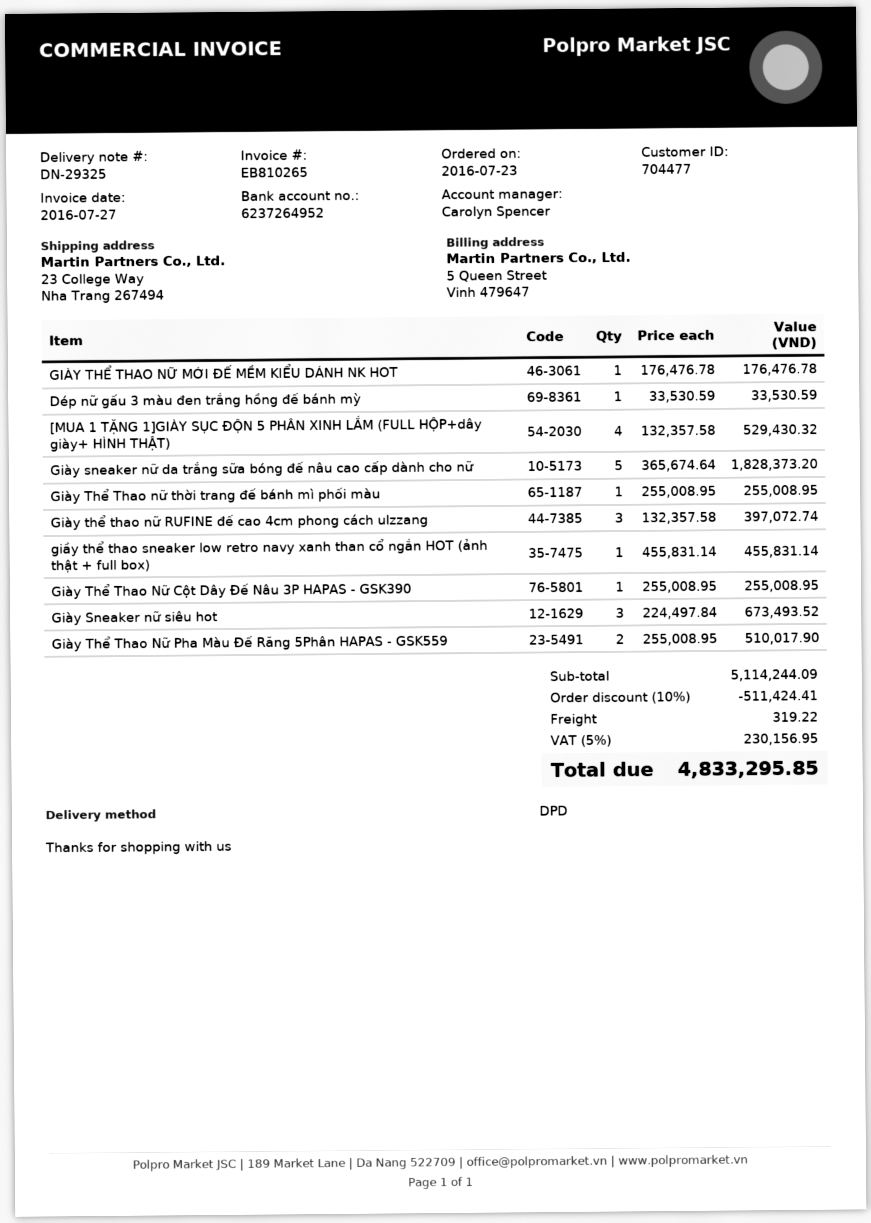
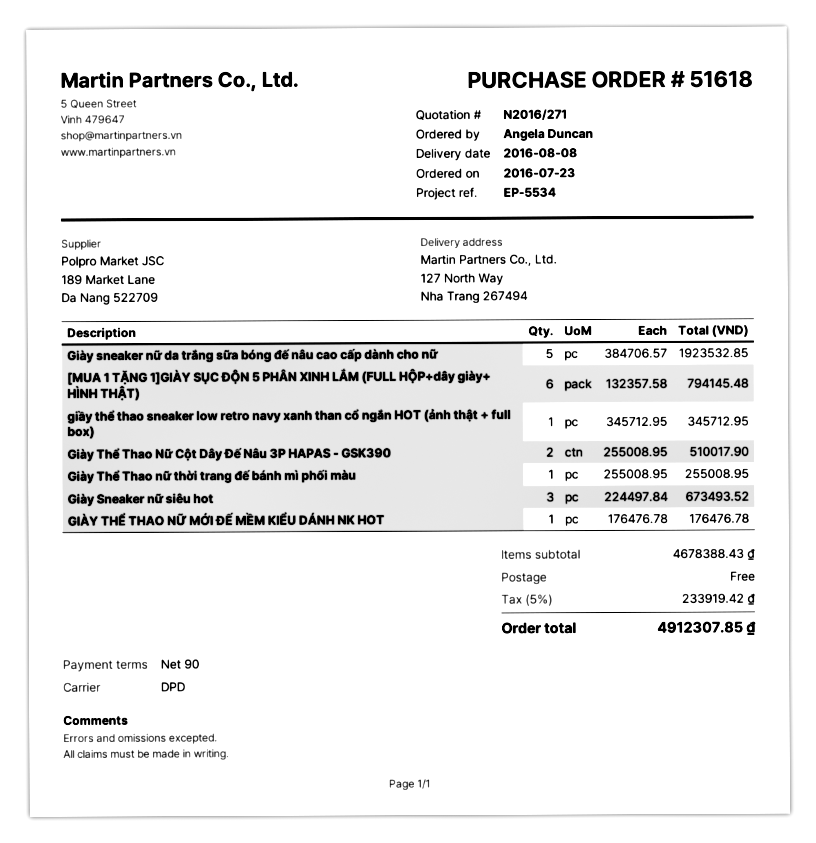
ship to: 23 College Way, Nha Trang 267494 -> 127 North Way, Nha Trang 267494
Dép nữ gấu 3 màu đen trắng hồng đế bánh mỳ: 1 x 33530.59 = 33530.59 -> none
[MUA 1 TẶNG 1]GIÀY SỤC ĐỘN 5 PHÂN XINH LẮM (FULL HỘP+dây giày+ HÌNH THẬT): 4 x 132357.58 = 529430.32 -> 6 x 132357.58 = 794145.48
Giày sneaker nữ da trắng sữa bóng đế nâu cao cấp dành cho nữ: 5 x 365674.64 = 1828373.20 -> 5 x 384706.57 = 1923532.85
Giày thể thao nữ RUFINE đế cao 4cm phong cách ulzzang: 3 x 132357.58 = 397072.74 -> none
giầy thể thao sneaker low retro navy xanh than cổ ngắn HOT (ảnh thật + full box): 1 x 455831.14 = 455831.14 -> 1 x 345712.95 = 345712.95
Giày Thể Thao Nữ Cột Dây Đế Nâu 3P HAPAS - GSK390: 1 x 255008.95 = 255008.95 -> 2 x 255008.95 = 510017.90
Giày Thể Thao Nữ Pha Màu Đế Răng 5Phân HAPAS - GSK559: 2 x 255008.95 = 510017.90 -> none
subtotal: 5114244.09 -> 4678388.43
discount: 10% = 511424.41 -> none
shipping: 319.22 -> 0.00
tax: 5% = 230156.95 -> 5% = 233919.42
total: 4833295.85 -> 4912307.85

